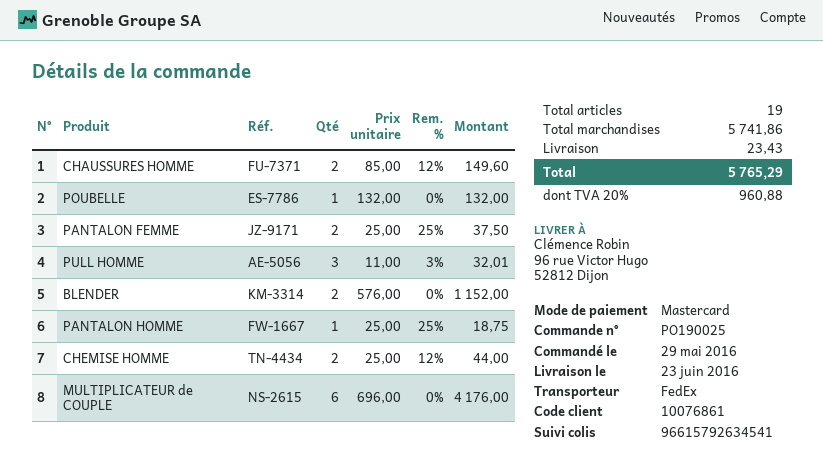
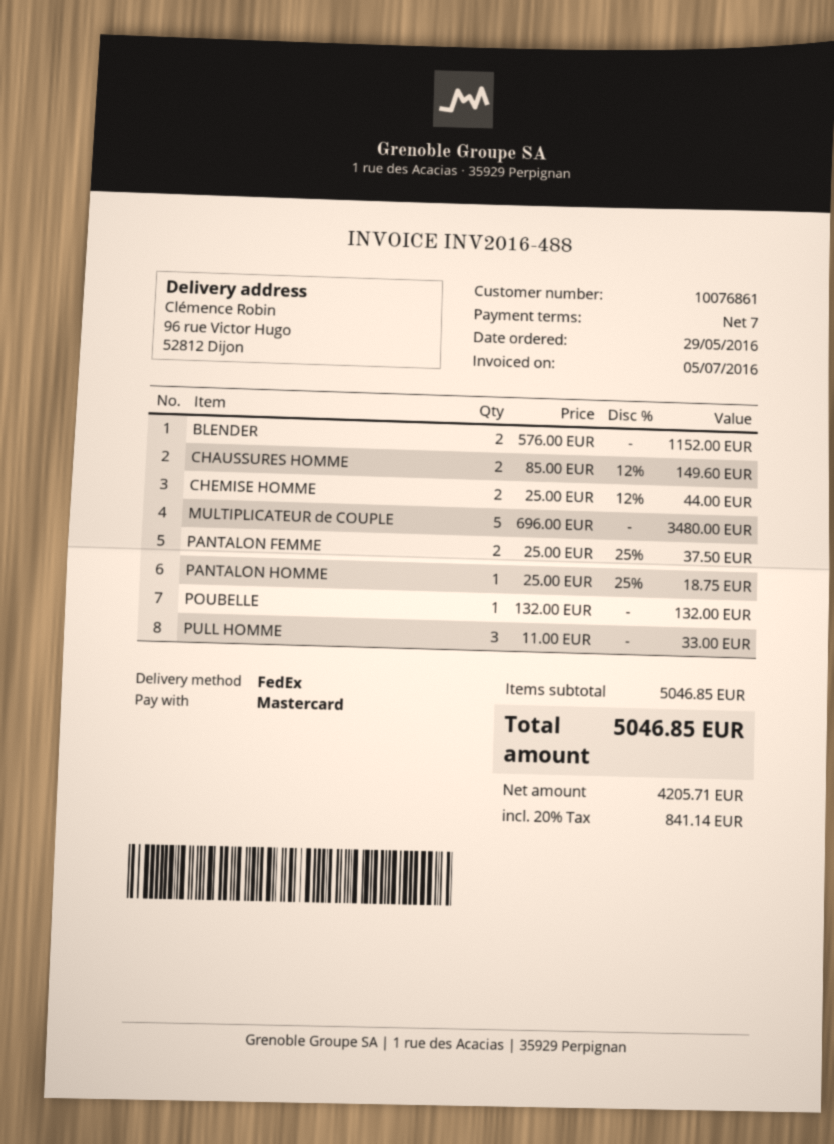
PULL HOMME: 3 x 11.00 - 3% = 32.01 -> 3 x 11.00 = 33.00
MULTIPLICATEUR de COUPLE: 6 x 696.00 = 4176.00 -> 5 x 696.00 = 3480.00
subtotal: 5741.86 -> 5046.85
shipping: 23.43 -> none
tax: 20% = 960.88 -> 20% = 841.14
total: 5765.29 -> 5046.85

